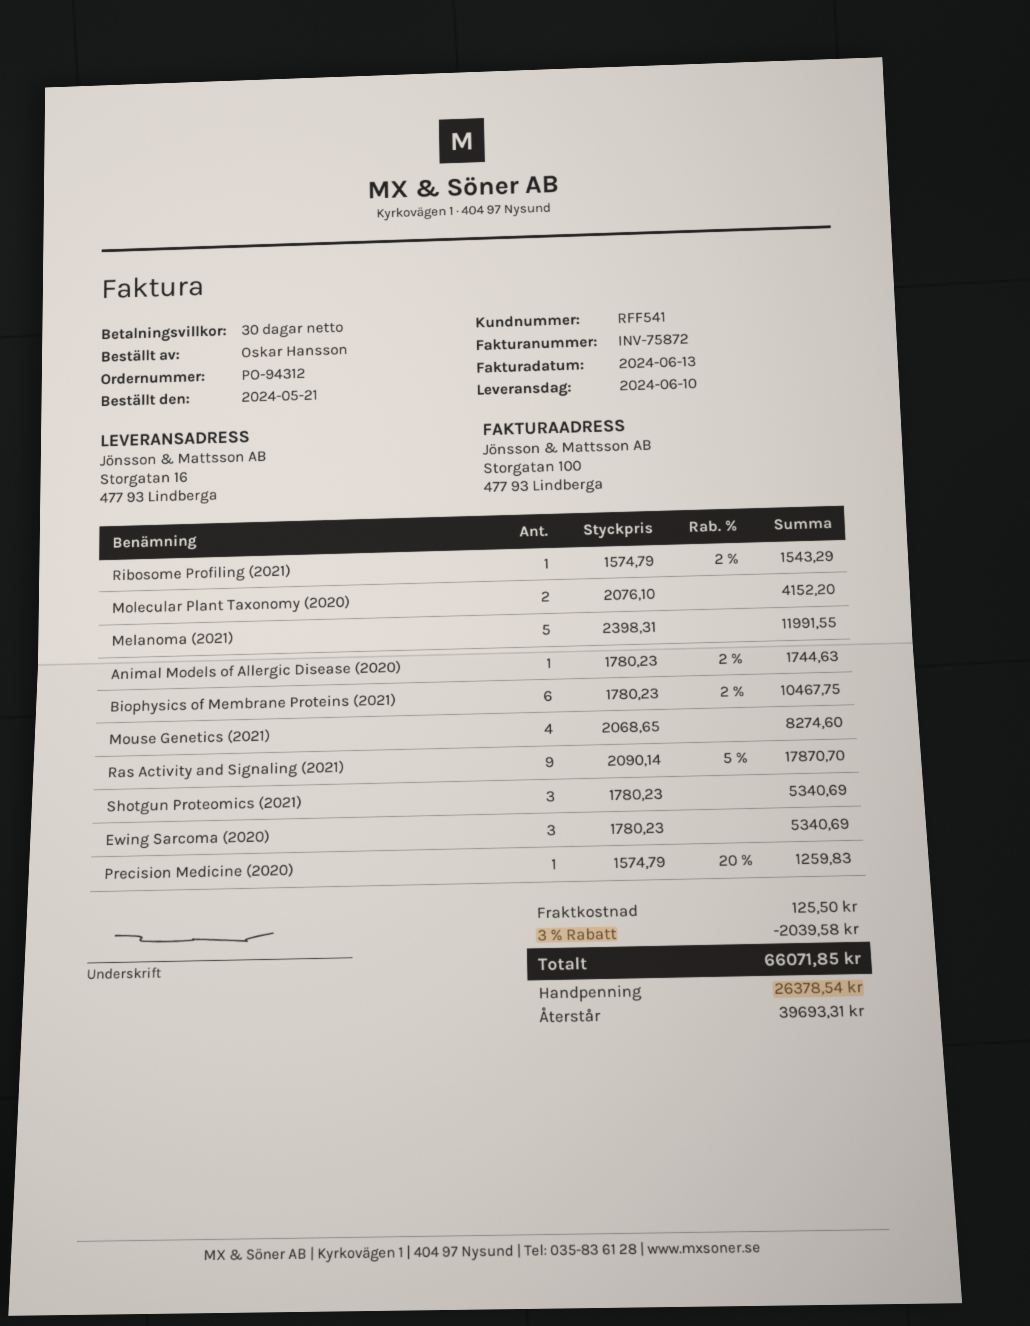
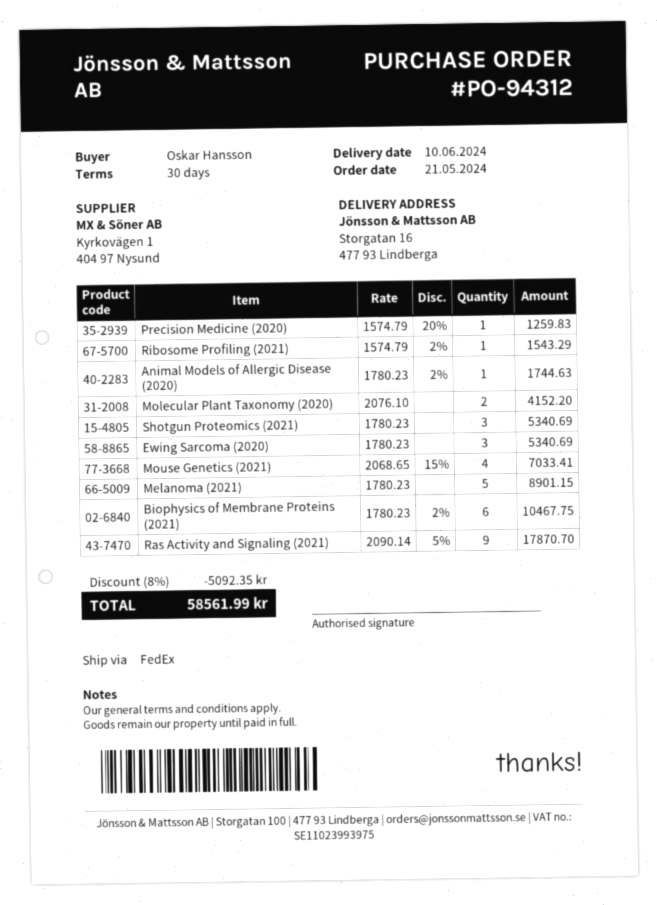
Melanoma (2021): 5 x 2398.31 = 11991.55 -> 5 x 1780.23 = 8901.15
Mouse Genetics (2021): 4 x 2068.65 = 8274.60 -> 4 x 2068.65 - 15% = 7033.41
discount: 3% = 2039.58 -> 8% = 5092.35
shipping: 125.50 -> none
total: 66071.85 -> 58561.99

